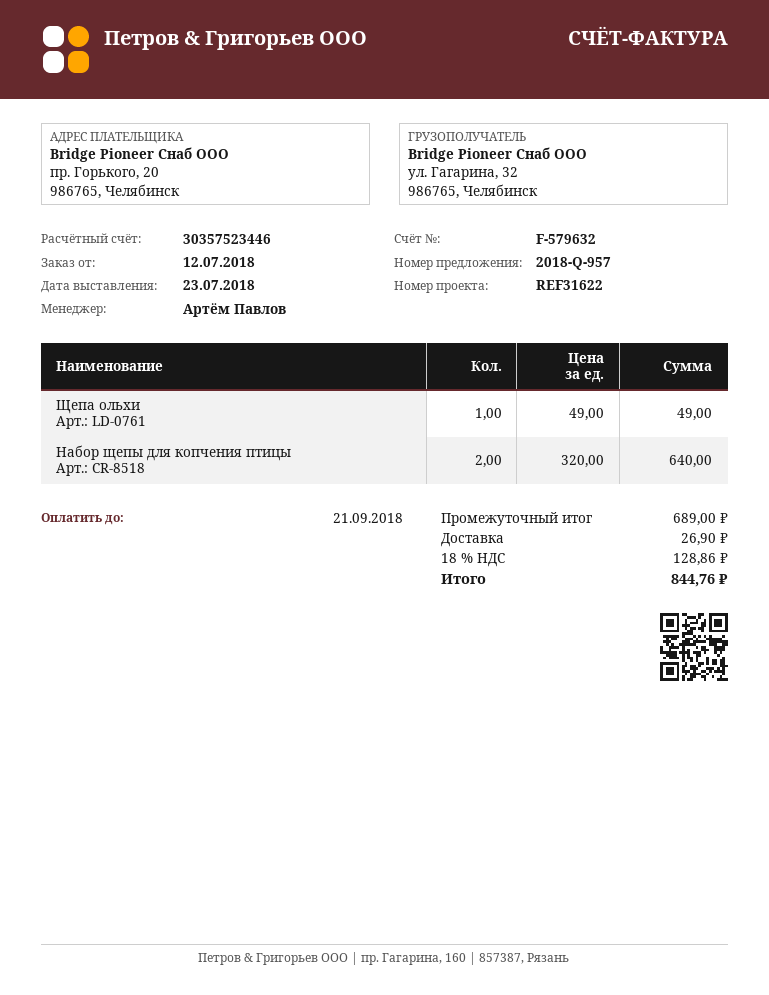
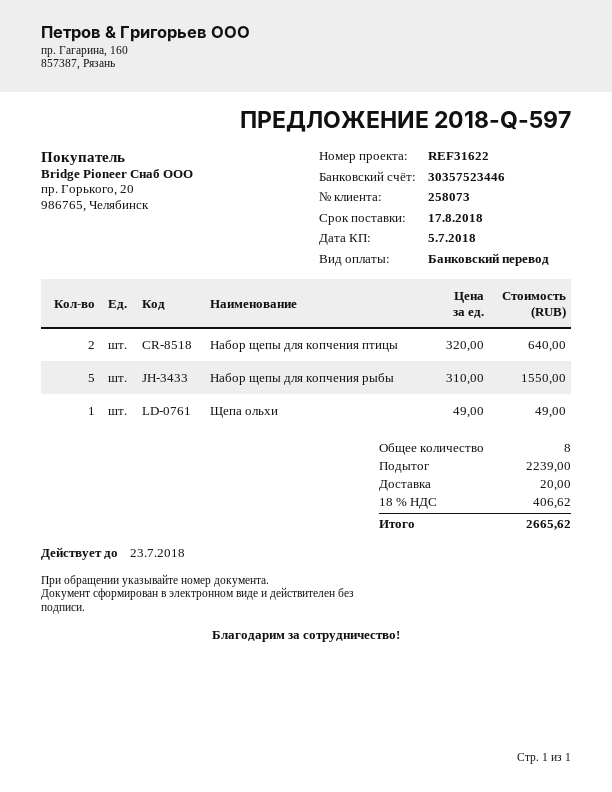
quote number: 2018-Q-957 -> 2018-Q-597
Набор щепы для копчения рыбы: none -> 5 x 310.00 = 1550.00
subtotal: 689.00 -> 2239.00
shipping: 26.90 -> 20.00
tax: 18% = 128.86 -> 18% = 406.62
total: 844.76 -> 2665.62

